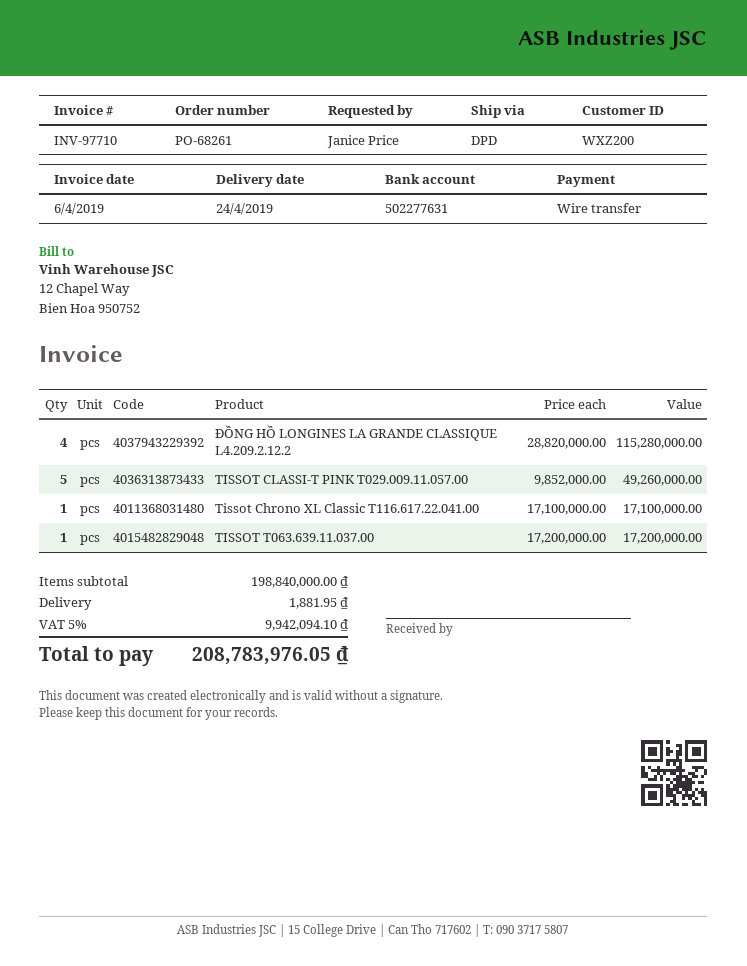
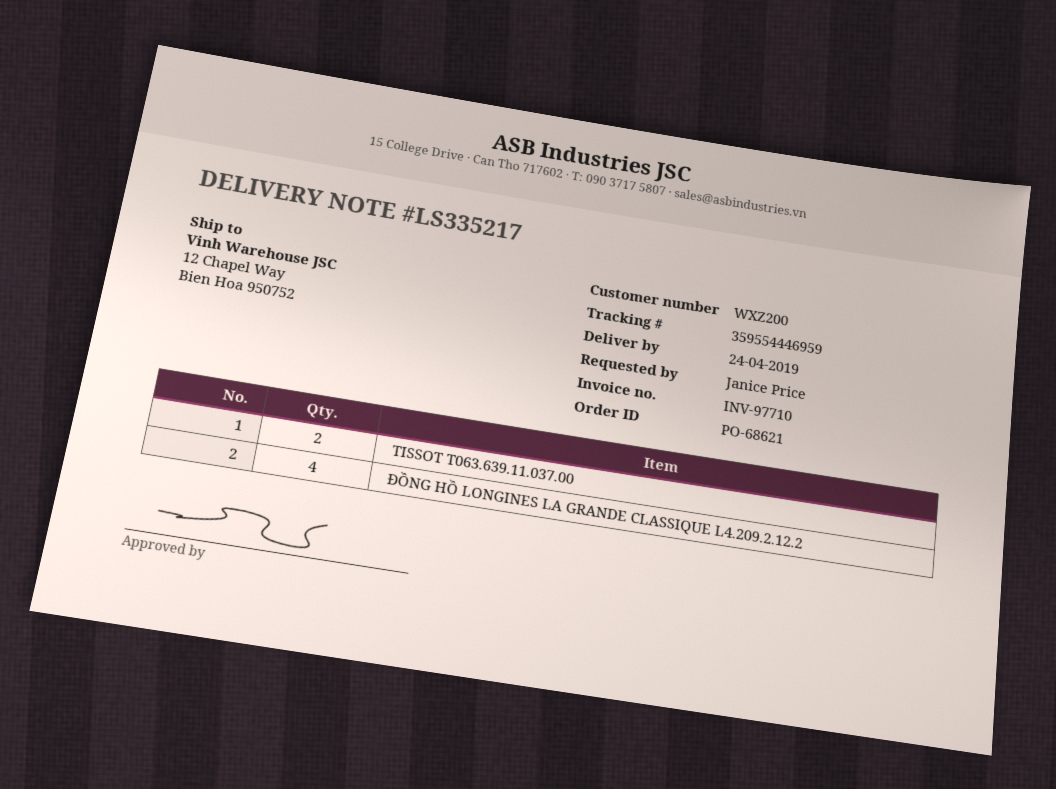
order number: PO-68261 -> PO-68621
TISSOT CLASSI-T PINK T029.009.11.057.00: 5 -> none
Tissot Chrono XL Classic T116.617.22.041.00: 1 -> none
TISSOT T063.639.11.037.00: 1 -> 2

